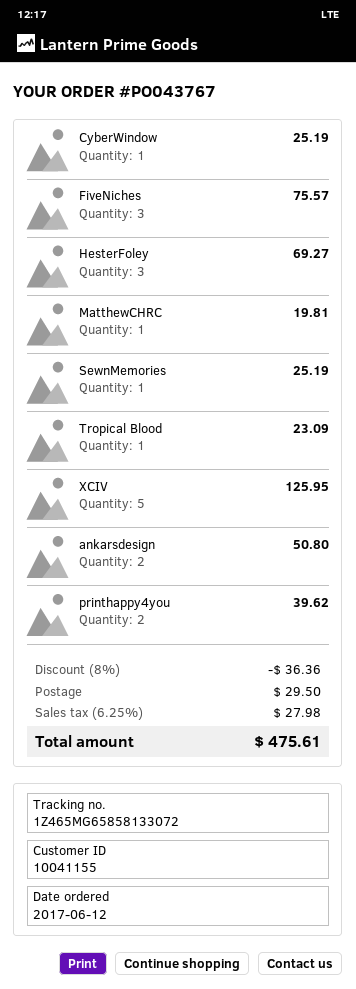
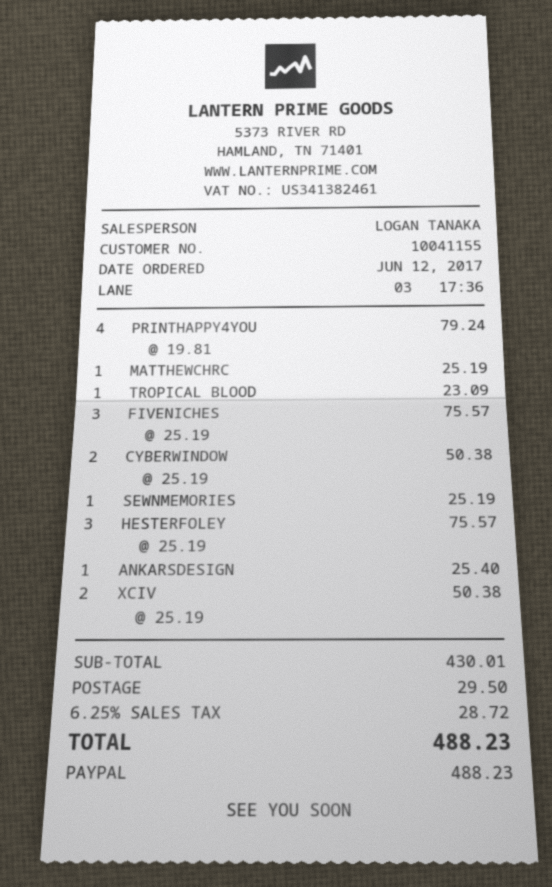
CyberWindow: 1 for 25.19 -> 2 for 50.38
HesterFoley: 3 for 69.27 -> 3 for 75.57
MatthewCHRC: 1 for 19.81 -> 1 for 25.19
XCIV: 5 for 125.95 -> 2 for 50.38
ankarsdesign: 2 for 50.80 -> 1 for 25.40
printhappy4you: 2 for 39.62 -> 4 for 79.24
discount: 8% = 36.36 -> none
tax: 6.25% = 27.98 -> 6.25% = 28.72
total: 475.61 -> 488.23

